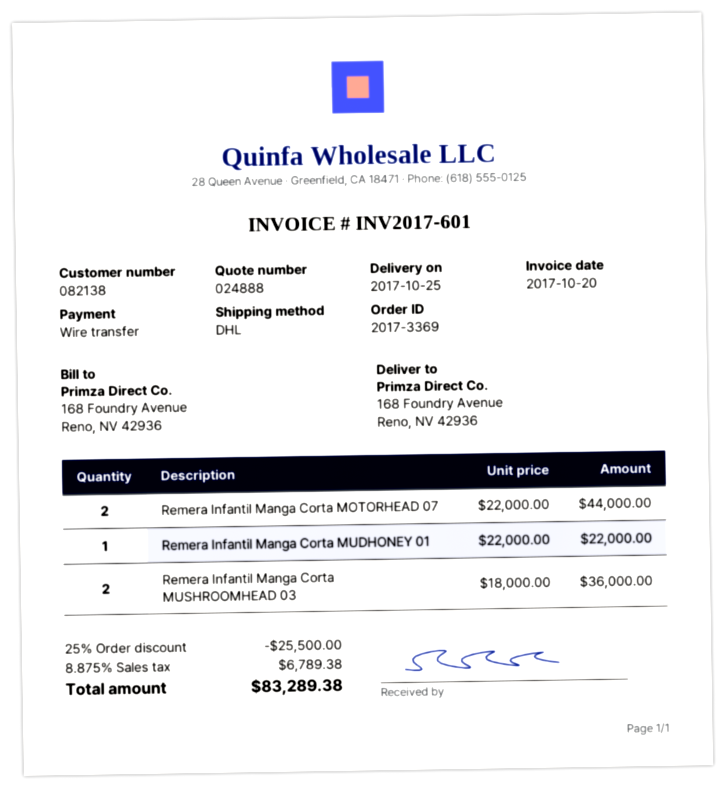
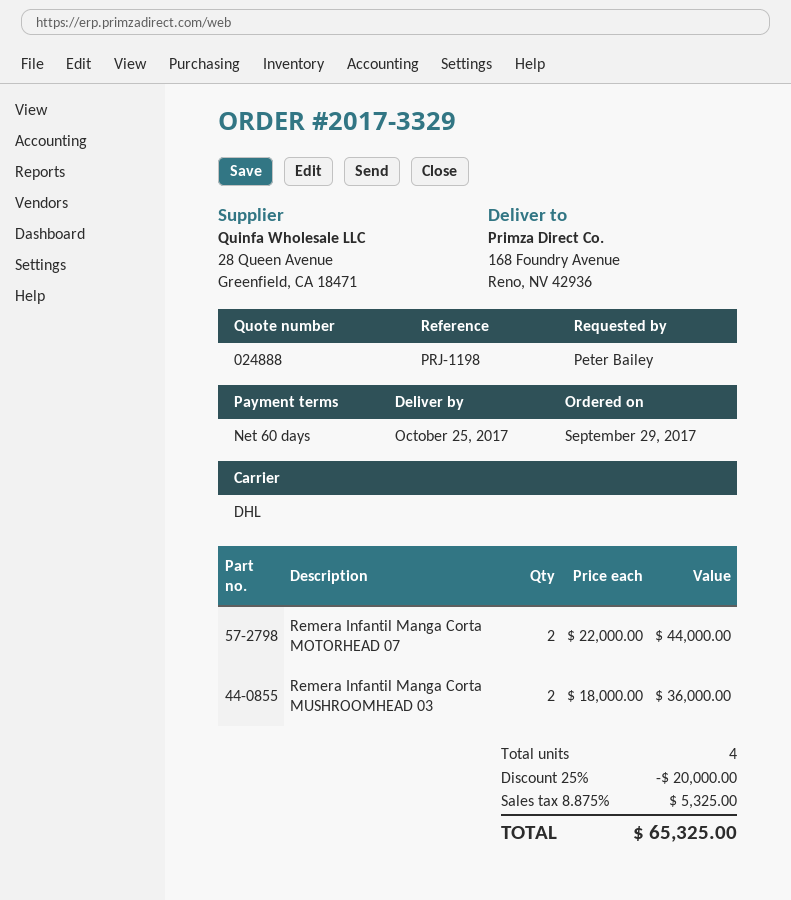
order number: 2017-3369 -> 2017-3329
Remera Infantil Manga Corta MUDHONEY 01: 1 x 22000.00 = 22000.00 -> none
discount: 25% = 25500.00 -> 25% = 20000.00
tax: 8.875% = 6789.38 -> 8.875% = 5325.00
total: 83289.38 -> 65325.00

